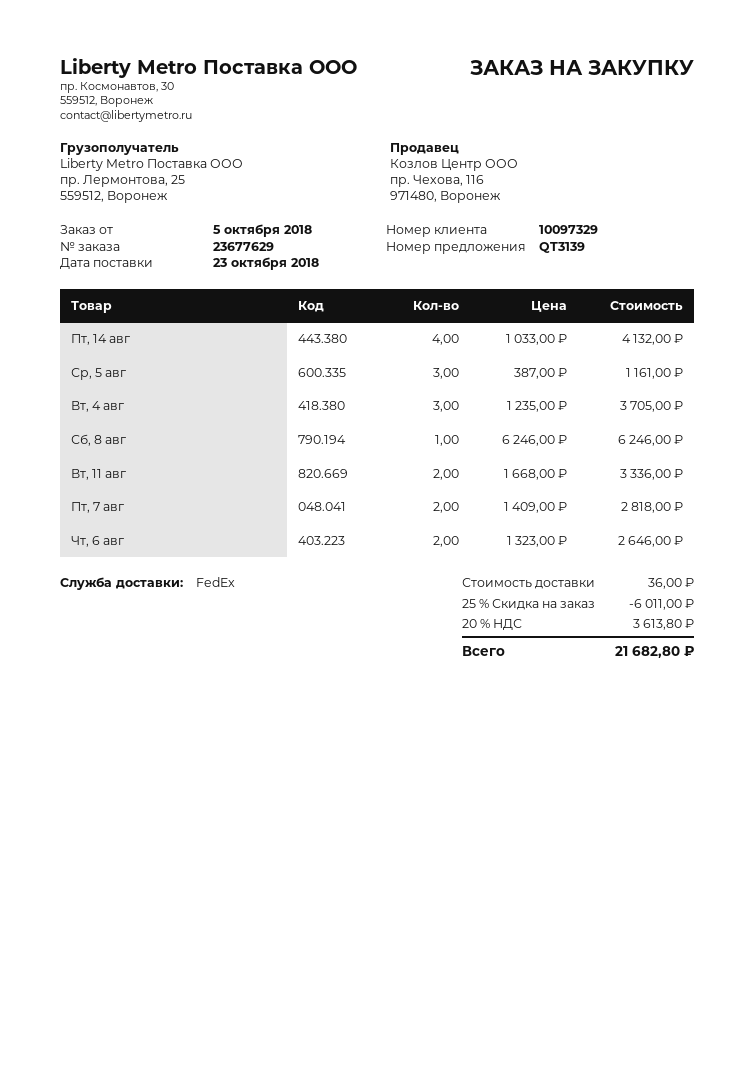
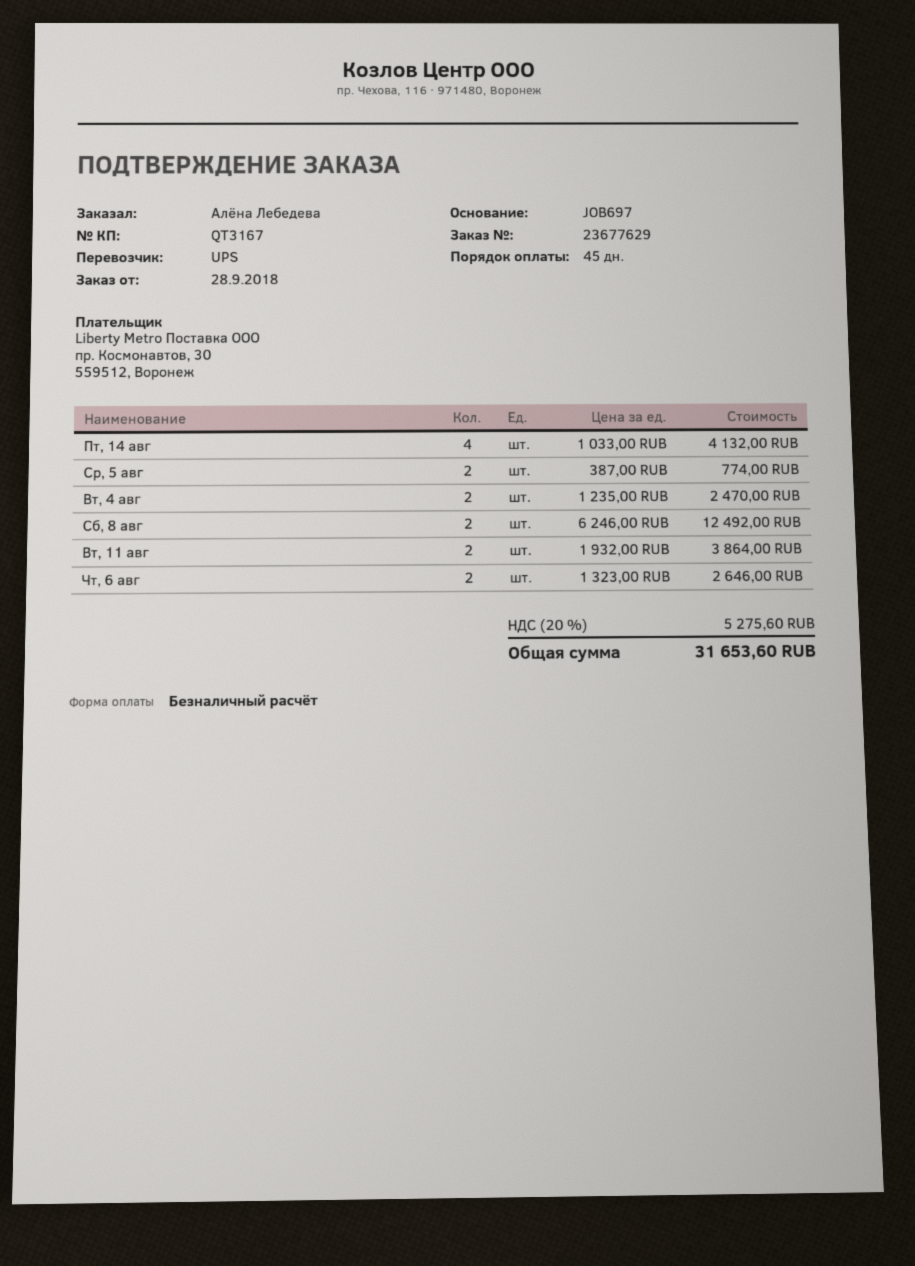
quote number: QT3139 -> QT3167
order date: 2018-10-05 -> 2018-09-28
shipping method: FedEx -> UPS
Ср, 5 авг: 3 x 387.00 = 1161.00 -> 2 x 387.00 = 774.00
Вт, 4 авг: 3 x 1235.00 = 3705.00 -> 2 x 1235.00 = 2470.00
Сб, 8 авг: 1 x 6246.00 = 6246.00 -> 2 x 6246.00 = 12492.00
Вт, 11 авг: 2 x 1668.00 = 3336.00 -> 2 x 1932.00 = 3864.00
Пт, 7 авг: 2 x 1409.00 = 2818.00 -> none
discount: 25% = 6011.00 -> none
shipping: 36.00 -> none
tax: 20% = 3613.80 -> 20% = 5275.60
total: 21682.80 -> 31653.60

